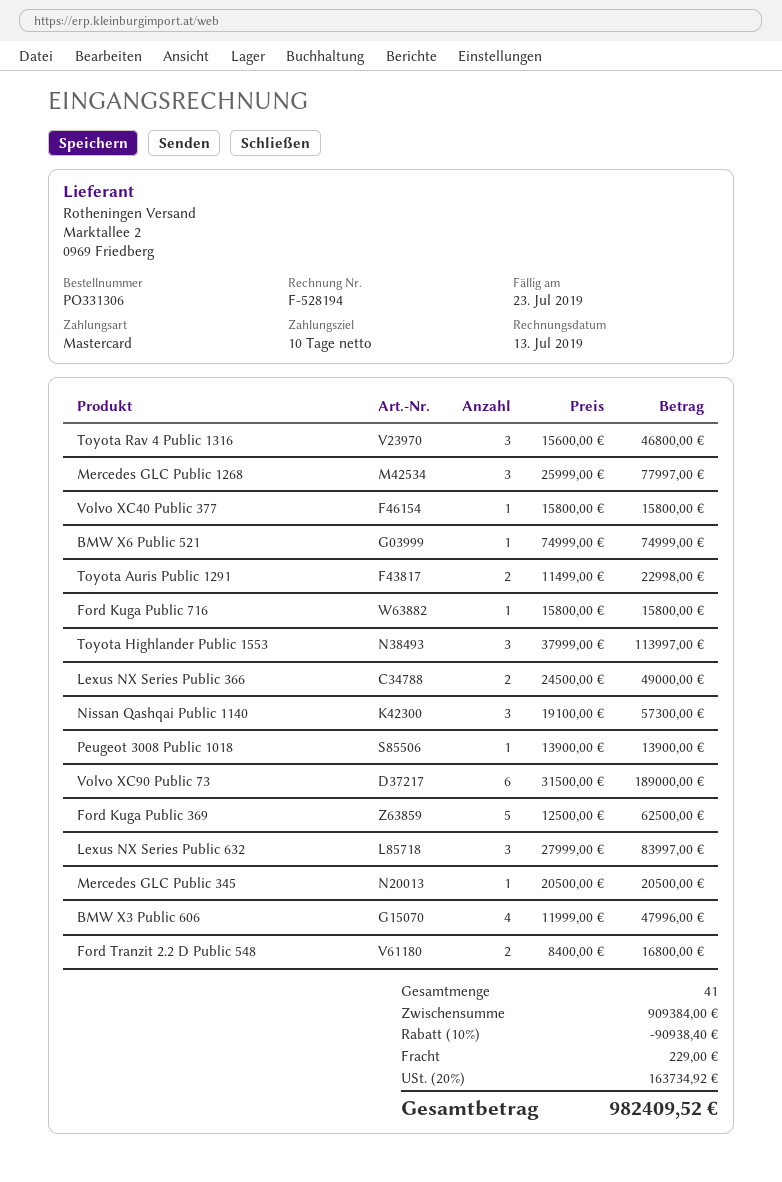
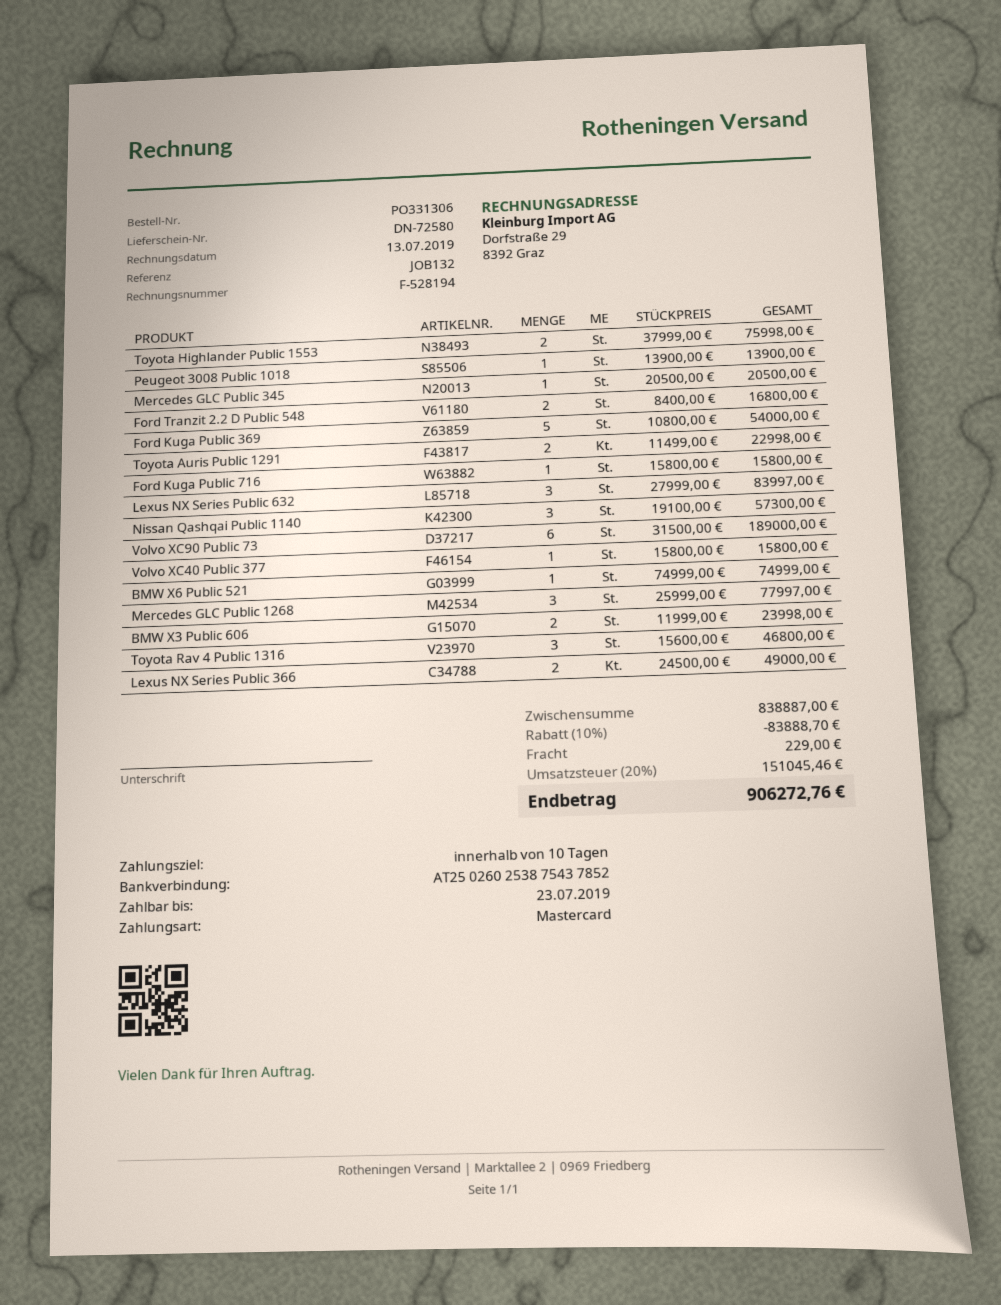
Toyota Highlander Public 1553: 3 x 37999.00 = 113997.00 -> 2 x 37999.00 = 75998.00
Ford Kuga Public 369: 5 x 12500.00 = 62500.00 -> 5 x 10800.00 = 54000.00
BMW X3 Public 606: 4 x 11999.00 = 47996.00 -> 2 x 11999.00 = 23998.00
subtotal: 909384.00 -> 838887.00
discount: 10% = 90938.40 -> 10% = 83888.70
tax: 20% = 163734.92 -> 20% = 151045.46
total: 982409.52 -> 906272.76

